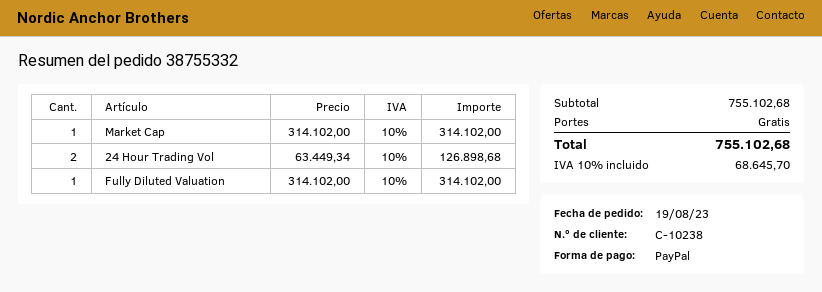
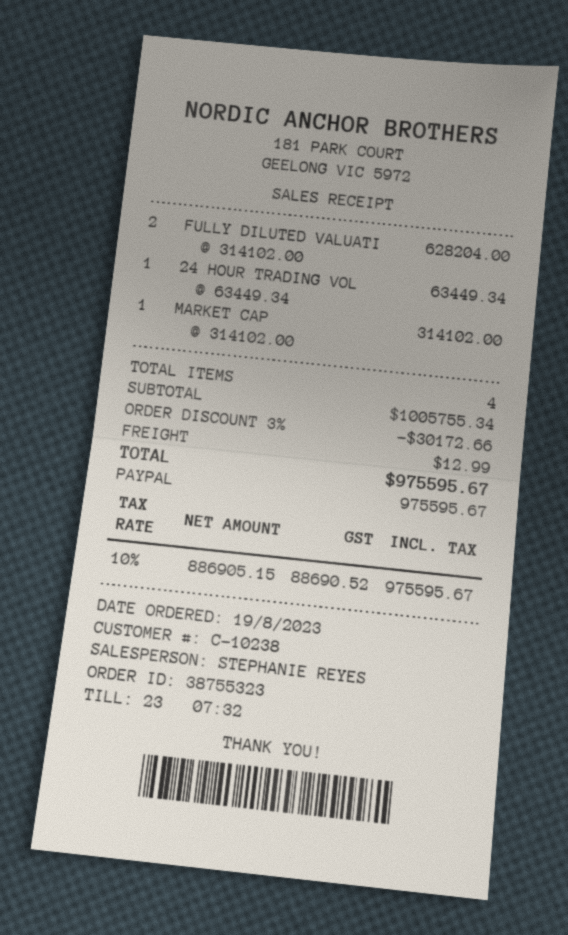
order number: 38755332 -> 38755323
24 Hour Trading Vol: 2 x 63449.34 = 126898.68 -> 1 x 63449.34 = 63449.34
Fully Diluted Valuation: 1 x 314102.00 = 314102.00 -> 2 x 314102.00 = 628204.00
subtotal: 755102.68 -> 1005755.34
discount: none -> 3% = 30172.66
shipping: 0.00 -> 12.99
tax: 10% = 68645.70 -> 10% = 88690.52
total: 755102.68 -> 975595.67

